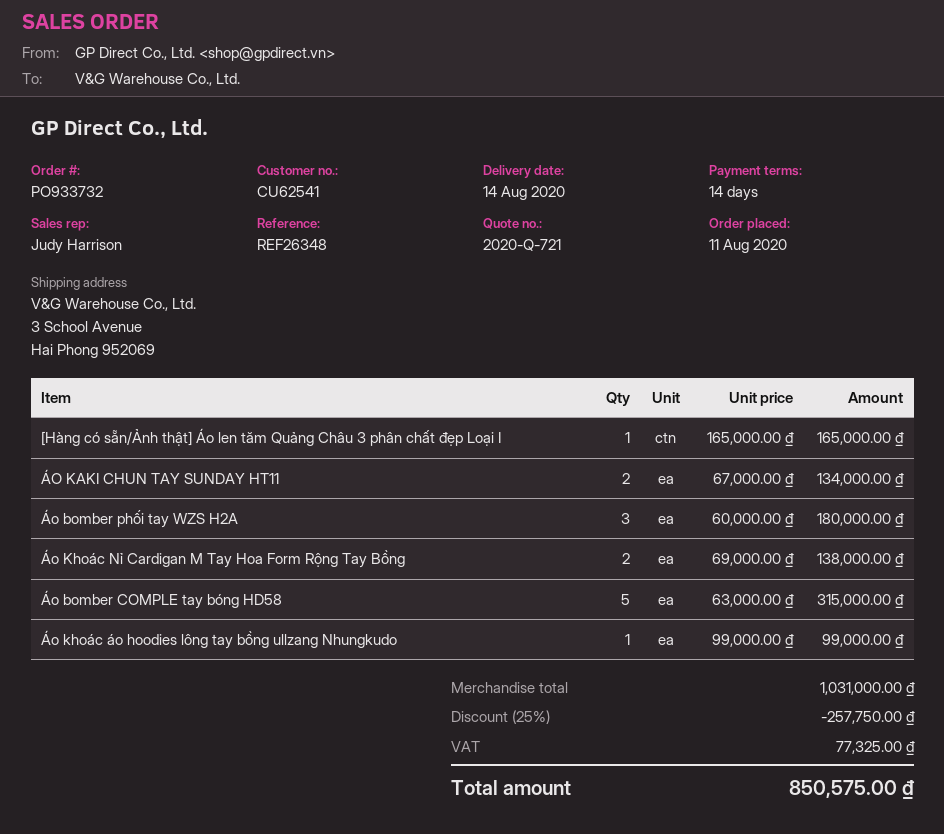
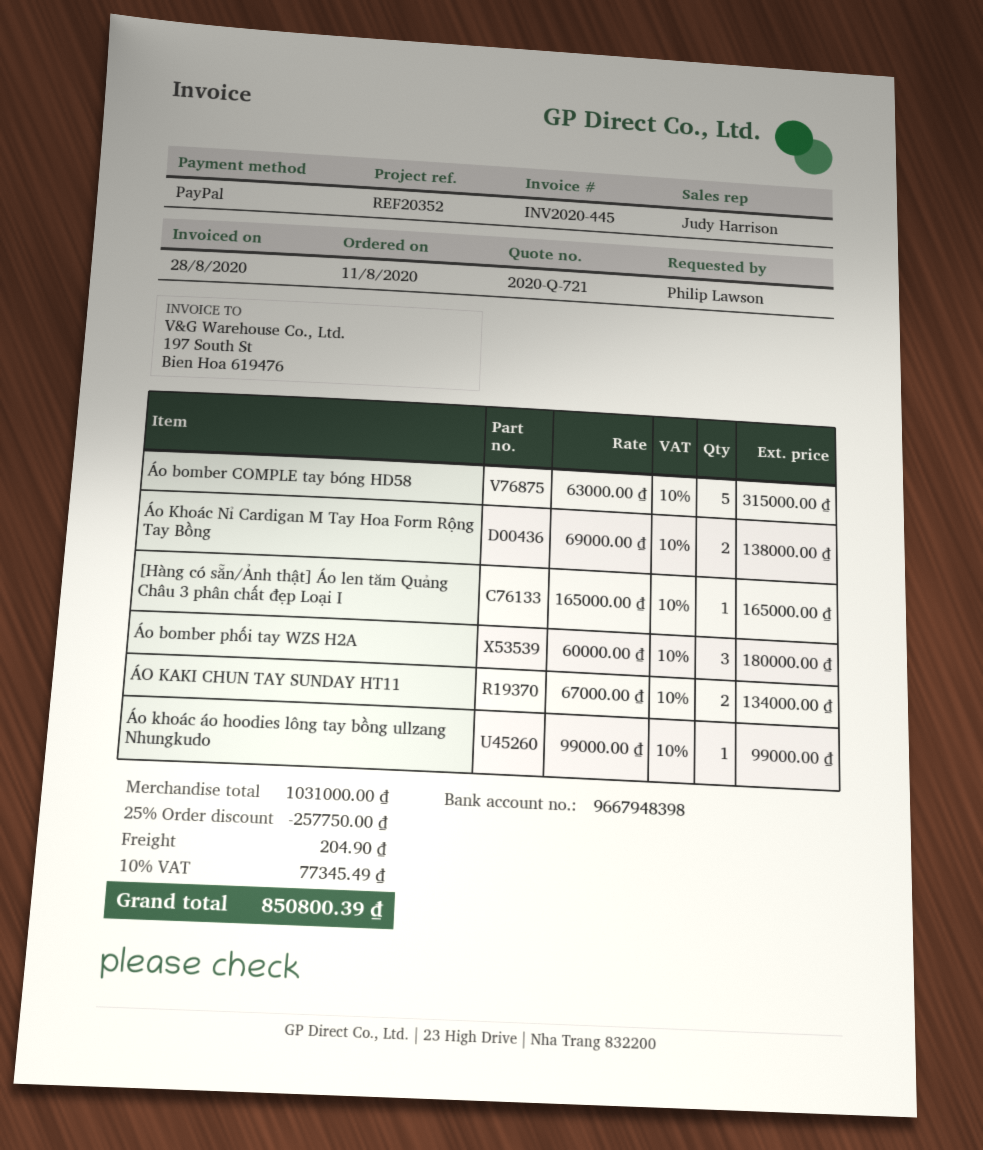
reference: REF26348 -> REF20352
shipping: none -> 204.90
tax: 77325.00 -> 77345.49
total: 850575.00 -> 850800.39

